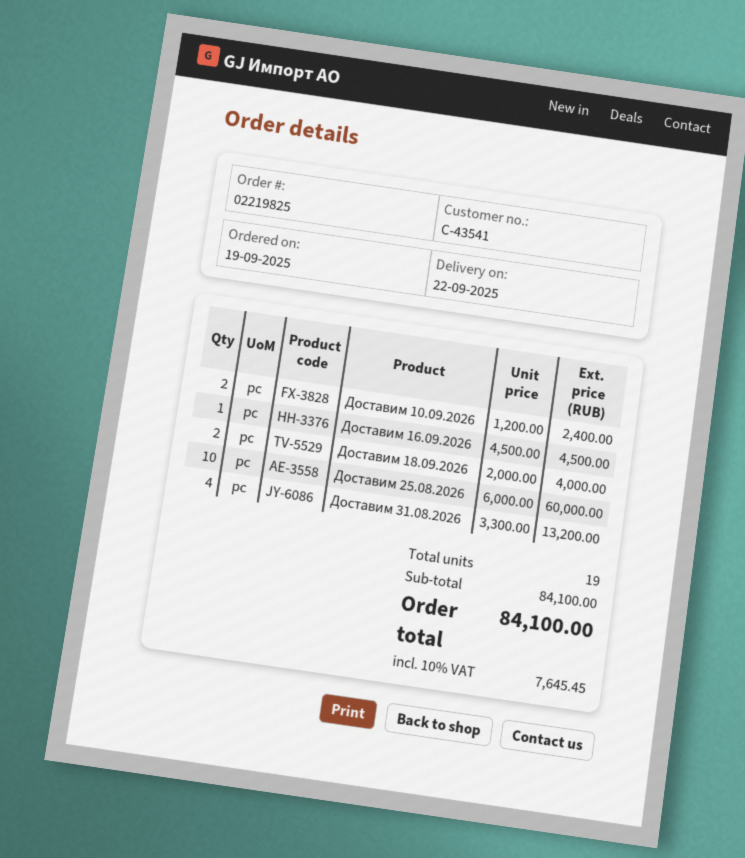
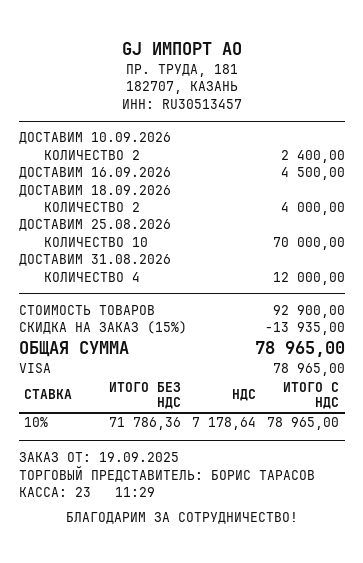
Доставим 25.08.2026: 10 for 60000.00 -> 10 for 70000.00
Доставим 31.08.2026: 4 for 13200.00 -> 4 for 12000.00
subtotal: 84100.00 -> 92900.00
discount: none -> 15% = 13935.00
tax: 10% = 7645.45 -> 10% = 7178.64
total: 84100.00 -> 78965.00

